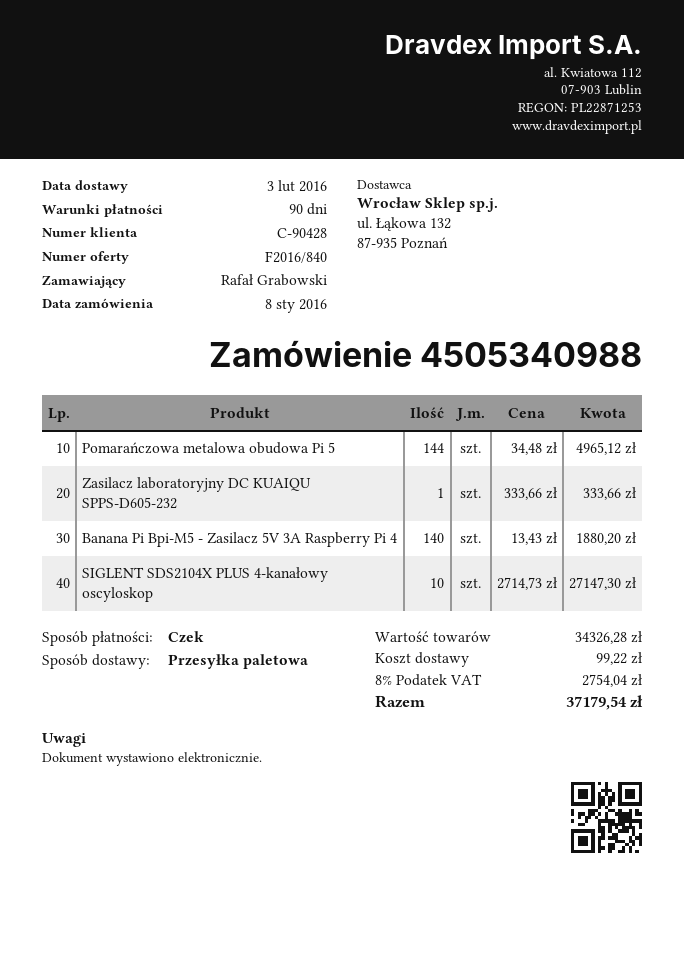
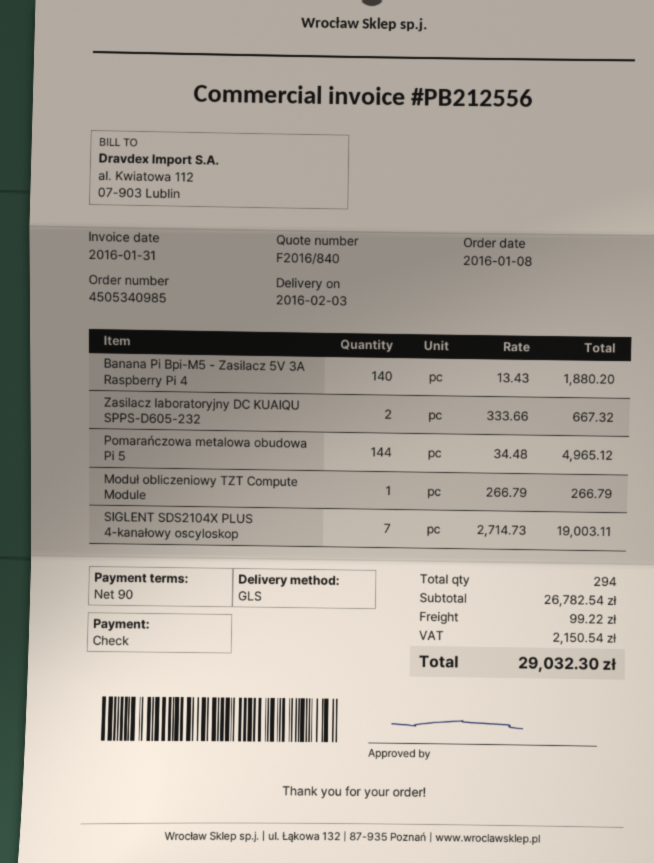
order number: 4505340988 -> 4505340985
shipping method: pallet freight -> GLS
Zasilacz laboratoryjny DC KUAIQU SPPS-D605-232: 1 x 333.66 = 333.66 -> 2 x 333.66 = 667.32
SIGLENT SDS2104X PLUS 4-kanałowy oscyloskop: 10 x 2714.73 = 27147.30 -> 7 x 2714.73 = 19003.11
Moduł obliczeniowy TZT Compute Module: none -> 1 x 266.79 = 266.79
subtotal: 34326.28 -> 26782.54
tax: 2754.04 -> 2150.54
total: 37179.54 -> 29032.30

